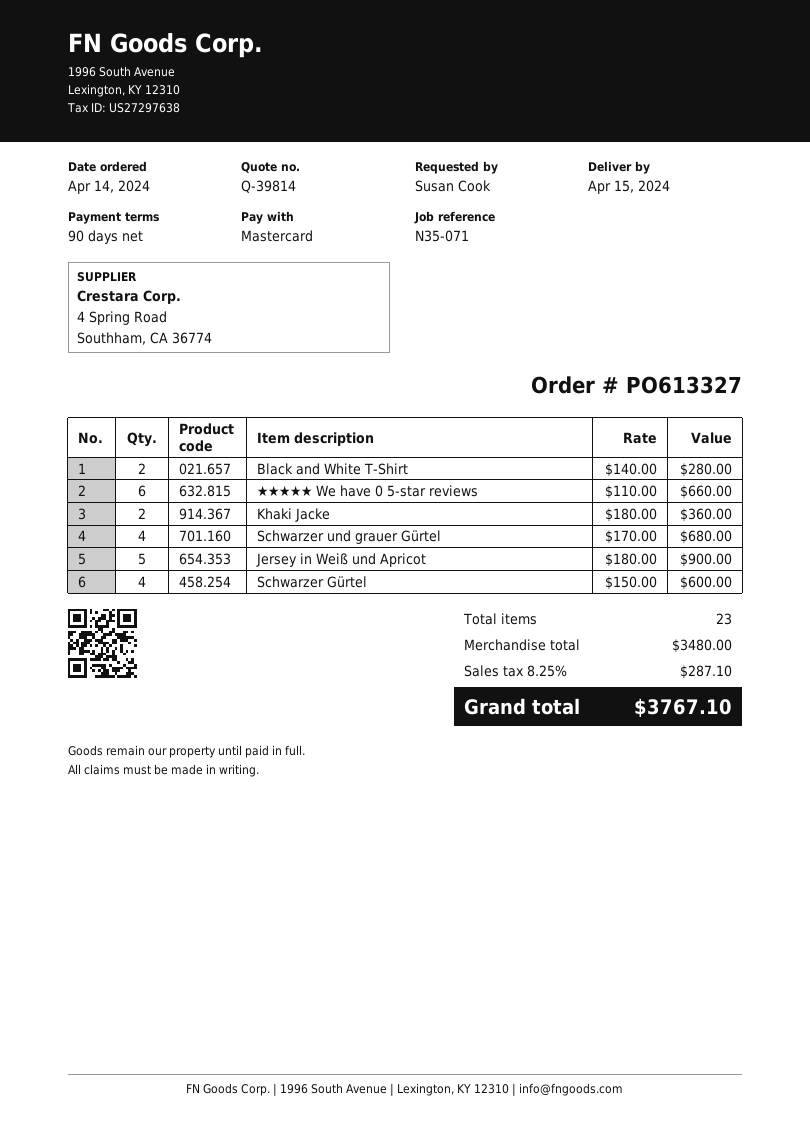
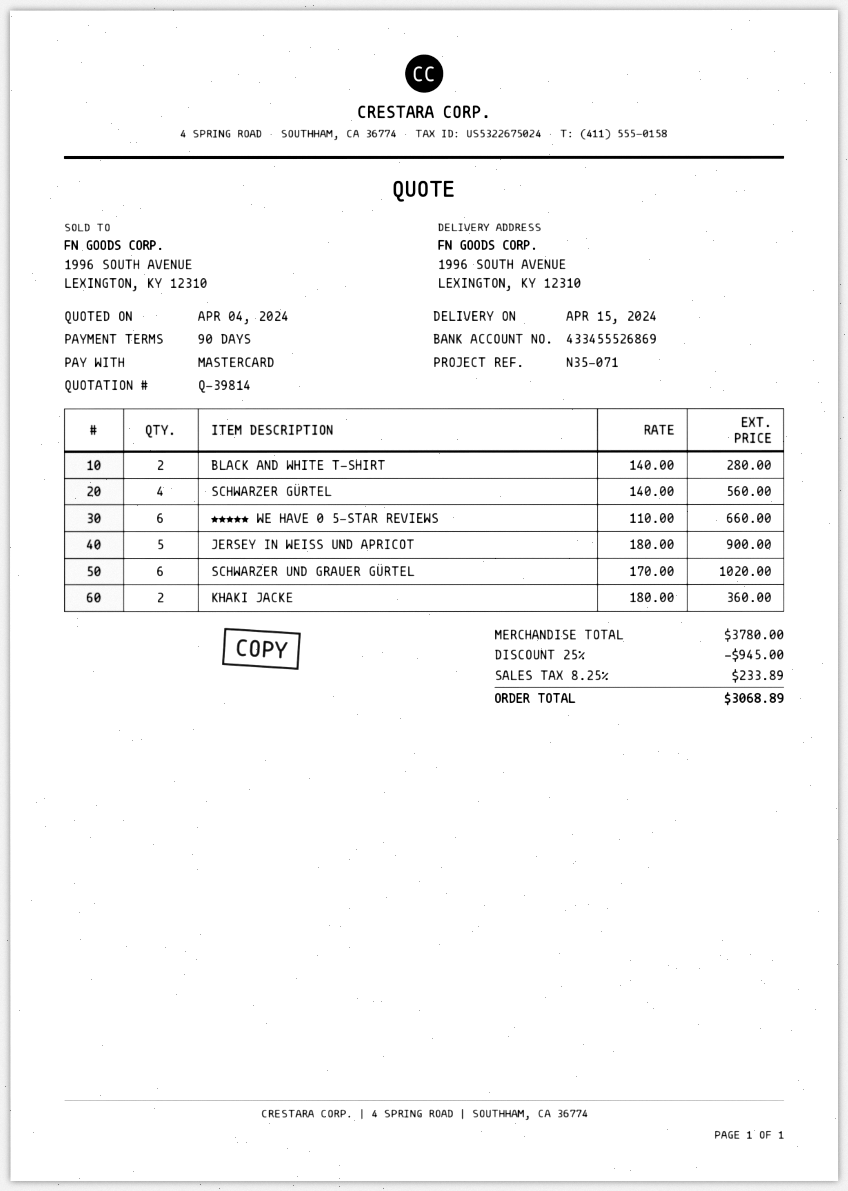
Schwarzer und grauer Gürtel: 4 x 170.00 = 680.00 -> 6 x 170.00 = 1020.00
Schwarzer Gürtel: 4 x 150.00 = 600.00 -> 4 x 140.00 = 560.00
subtotal: 3480.00 -> 3780.00
discount: none -> 25% = 945.00
tax: 8.25% = 287.10 -> 8.25% = 233.89
total: 3767.10 -> 3068.89

